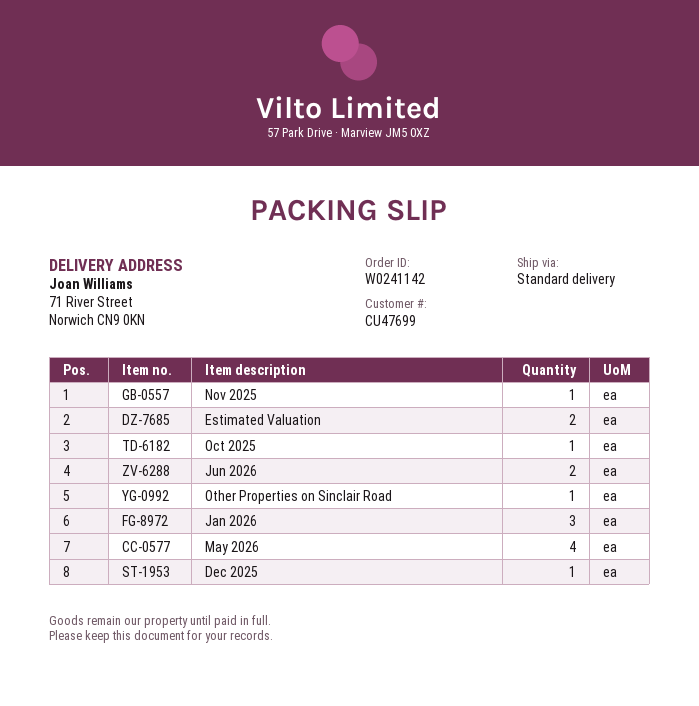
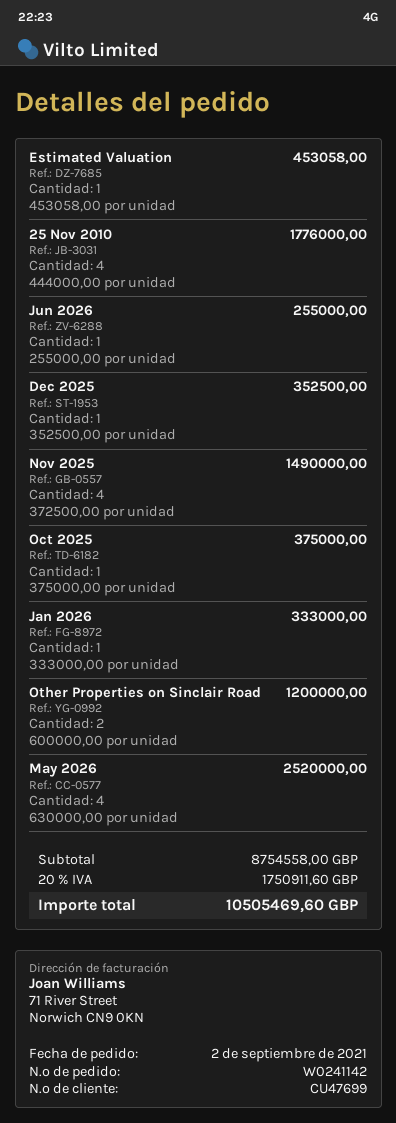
Nov 2025: 1 -> 4
Estimated Valuation: 2 -> 1
Jun 2026: 2 -> 1
Other Properties on Sinclair Road: 1 -> 2
Jan 2026: 3 -> 1
25 Nov 2010: none -> 4

